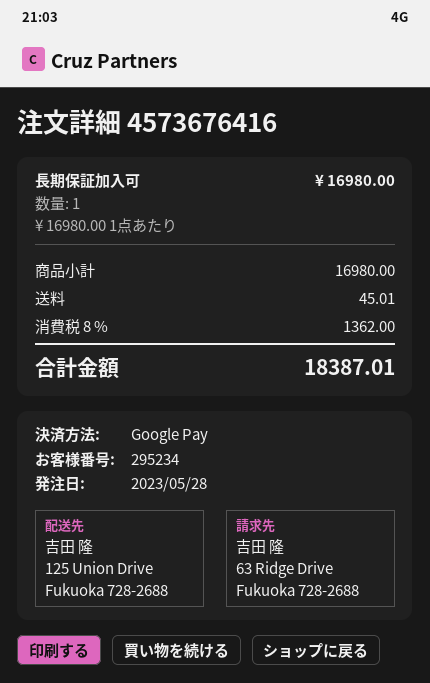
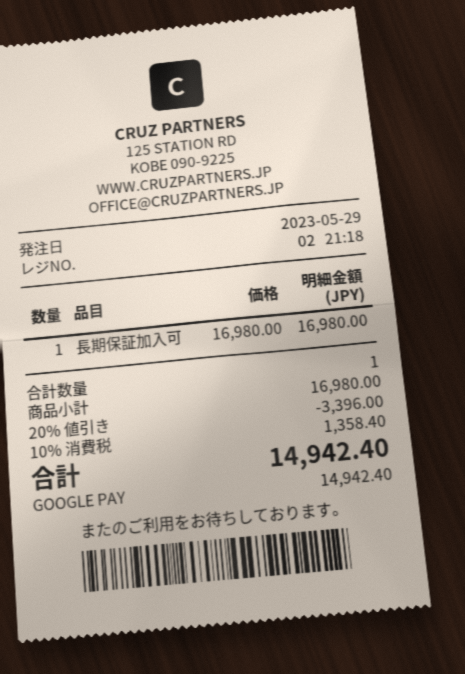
order date: 2023-05-28 -> 2023-05-29
discount: none -> 20% = 3396.00
shipping: 45.01 -> none
tax: 8% = 1362.00 -> 10% = 1358.40
total: 18387.01 -> 14942.40

